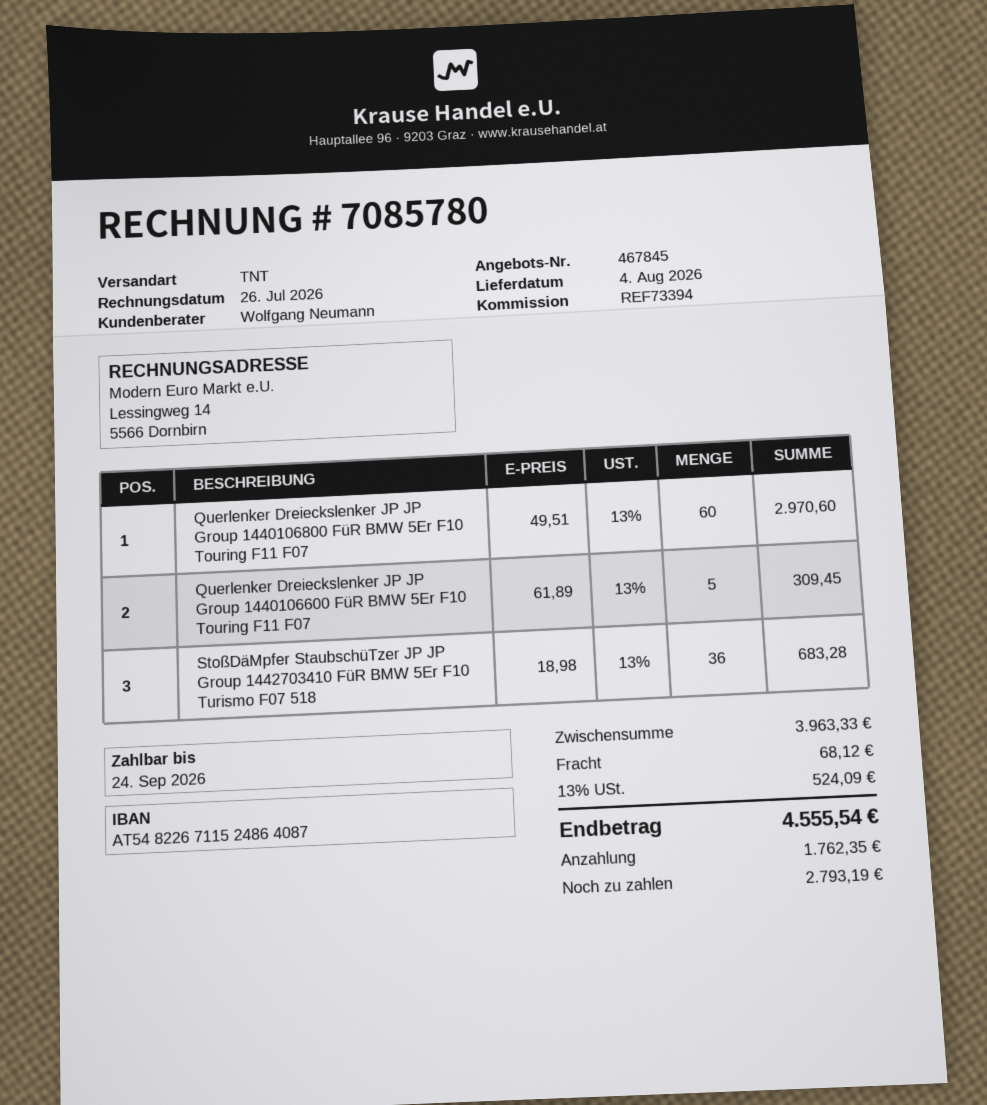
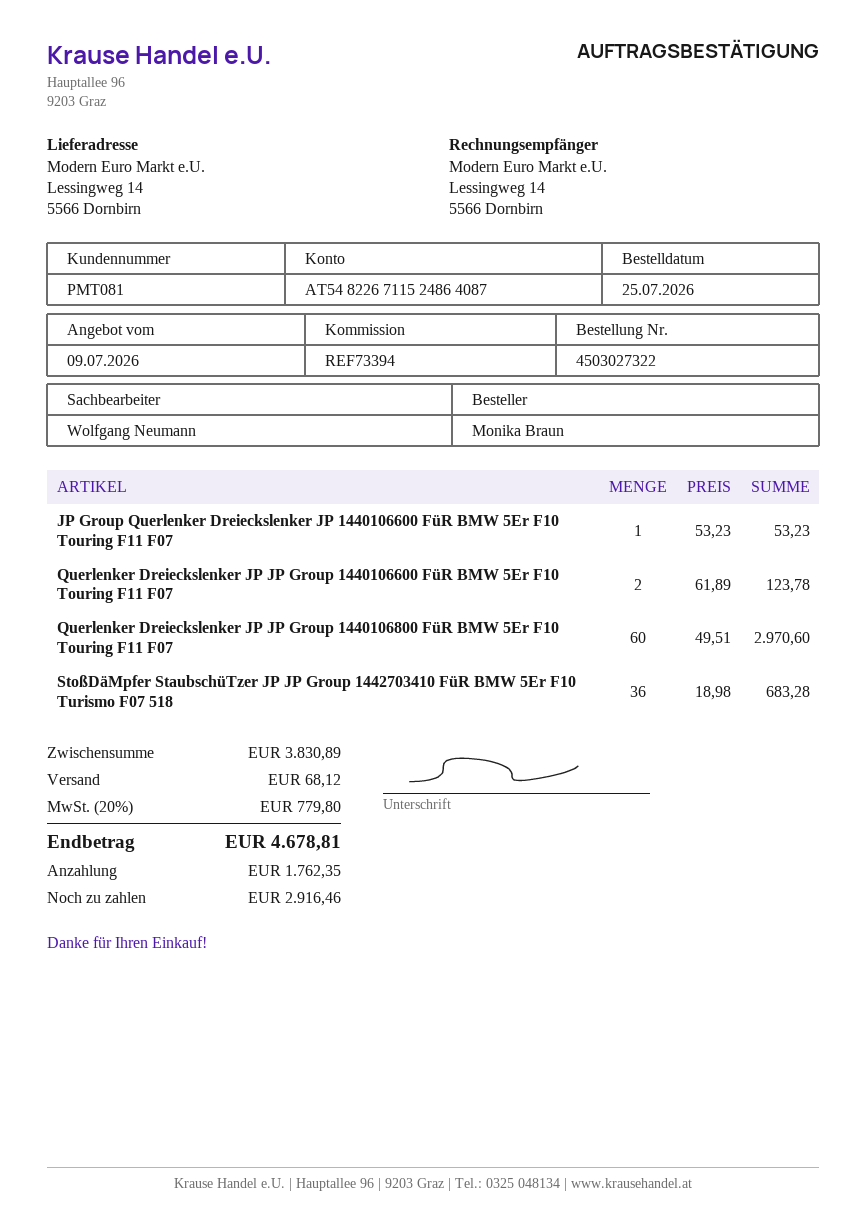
Querlenker Dreieckslenker JP JP Group 1440106600 FüR BMW 5Er F10 Touring F11 F07: 5 x 61.89 = 309.45 -> 2 x 61.89 = 123.78
JP Group Querlenker Dreieckslenker JP 1440106600 FüR BMW 5Er F10 Touring F11 F07: none -> 1 x 53.23 = 53.23
subtotal: 3963.33 -> 3830.89
tax: 13% = 524.09 -> 20% = 779.80
total: 4555.54 -> 4678.81
balance: 2793.19 -> 2916.46

